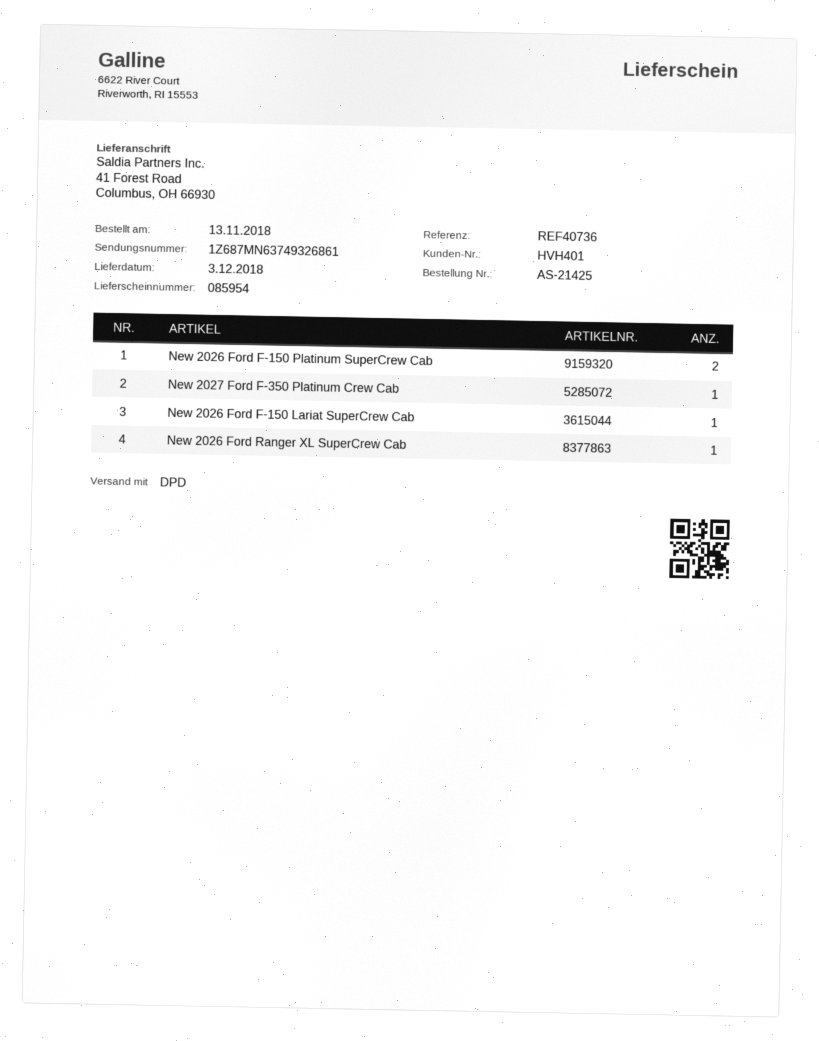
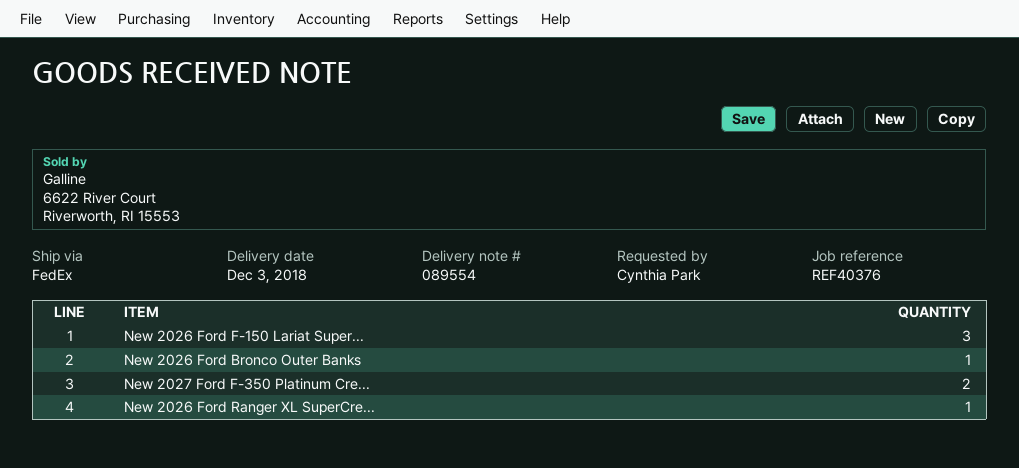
delivery note number: 085954 -> 089554
reference: REF40736 -> REF40376
shipping method: DPD -> FedEx
New 2026 Ford F-150 Platinum SuperCrew Cab: 2 -> none
New 2027 Ford F-350 Platinum Crew Cab: 1 -> 2
New 2026 Ford F-150 Lariat SuperCrew Cab: 1 -> 3
New 2026 Ford Bronco Outer Banks: none -> 1

